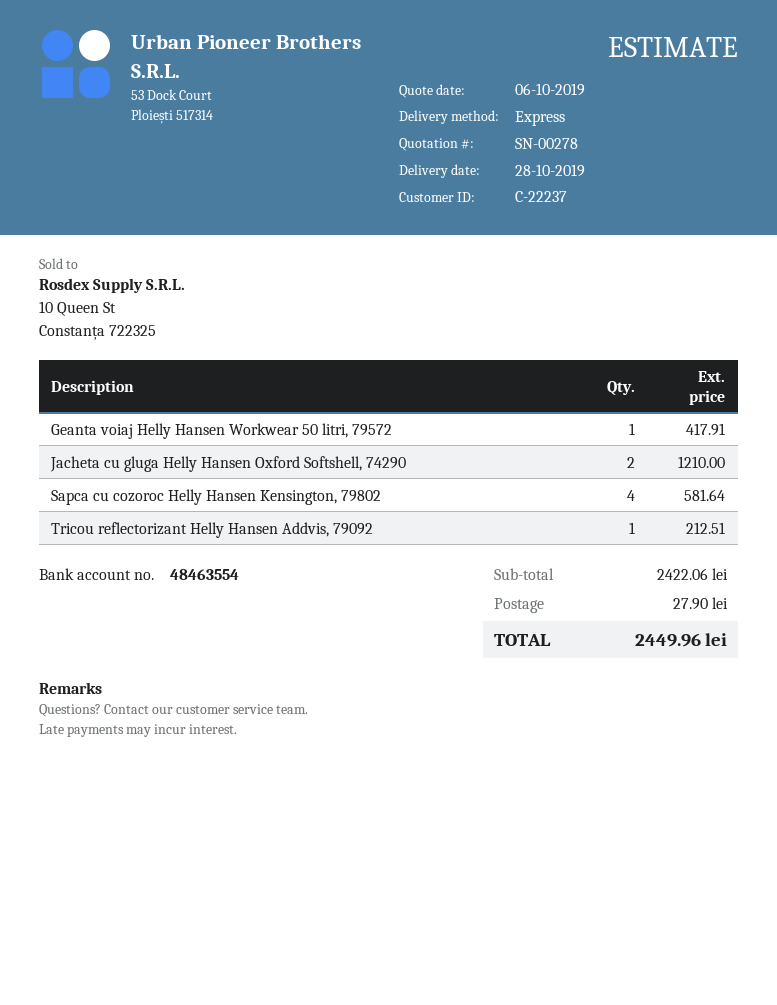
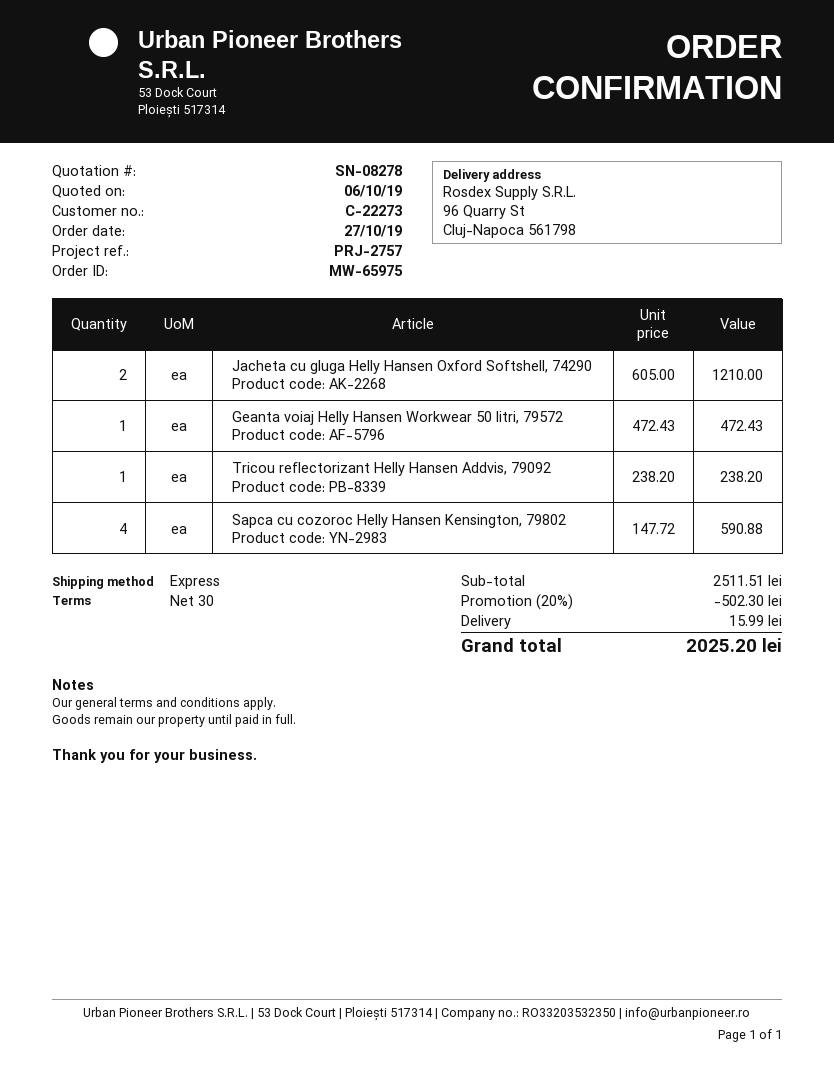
quote number: SN-00278 -> SN-08278
customer number: C-22237 -> C-22273
Geanta voiaj Helly Hansen Workwear 50 litri, 79572: 1 for 417.91 -> 1 for 472.43
Sapca cu cozoroc Helly Hansen Kensington, 79802: 4 for 581.64 -> 4 for 590.88
Tricou reflectorizant Helly Hansen Addvis, 79092: 1 for 212.51 -> 1 for 238.20
subtotal: 2422.06 -> 2511.51
discount: none -> 20% = 502.30
shipping: 27.90 -> 15.99
total: 2449.96 -> 2025.20

